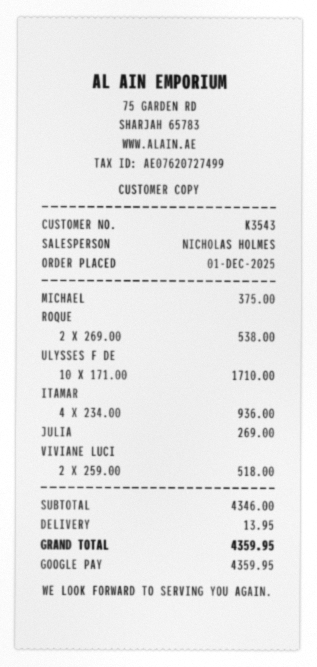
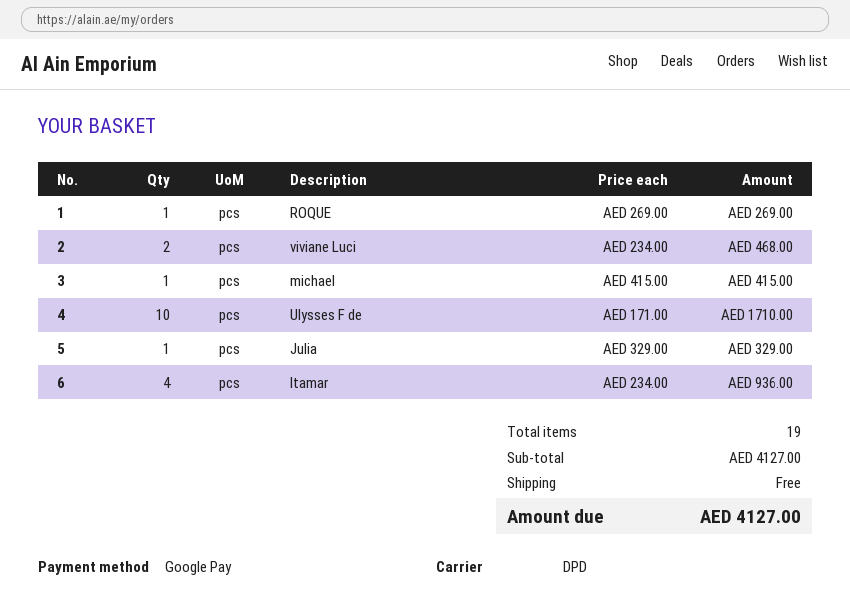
MICHAEL: 1 x 375.00 = 375.00 -> 1 x 415.00 = 415.00
ROQUE: 2 x 269.00 = 538.00 -> 1 x 269.00 = 269.00
JULIA: 1 x 269.00 = 269.00 -> 1 x 329.00 = 329.00
VIVIANE LUCI: 2 x 259.00 = 518.00 -> 2 x 234.00 = 468.00
subtotal: 4346.00 -> 4127.00
shipping: 13.95 -> 0.00
total: 4359.95 -> 4127.00

